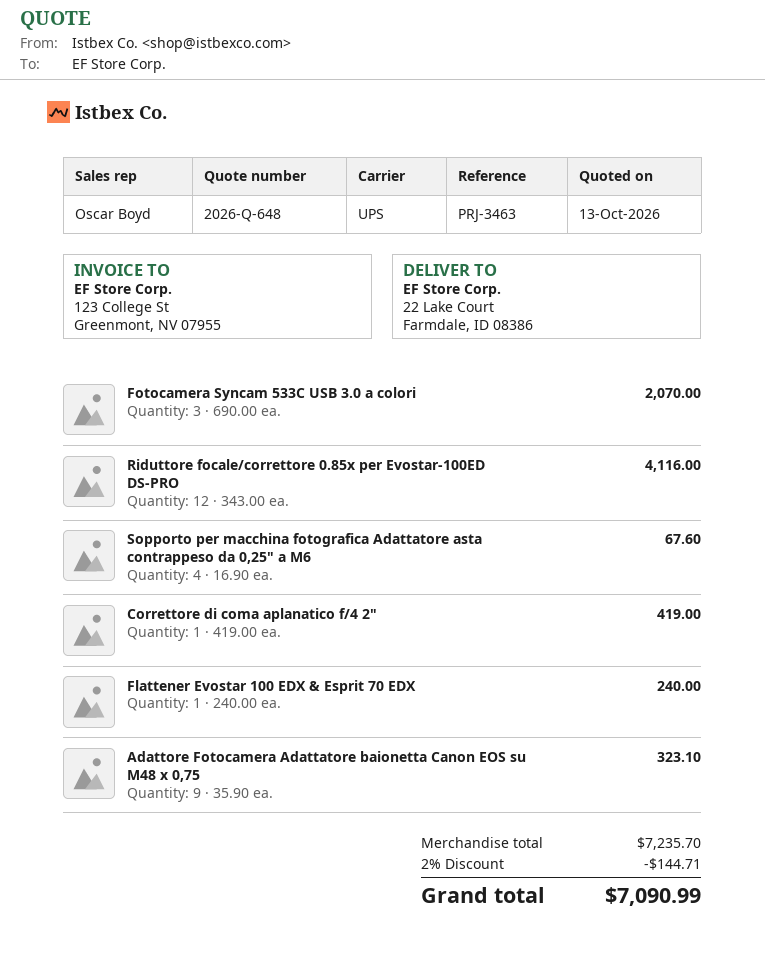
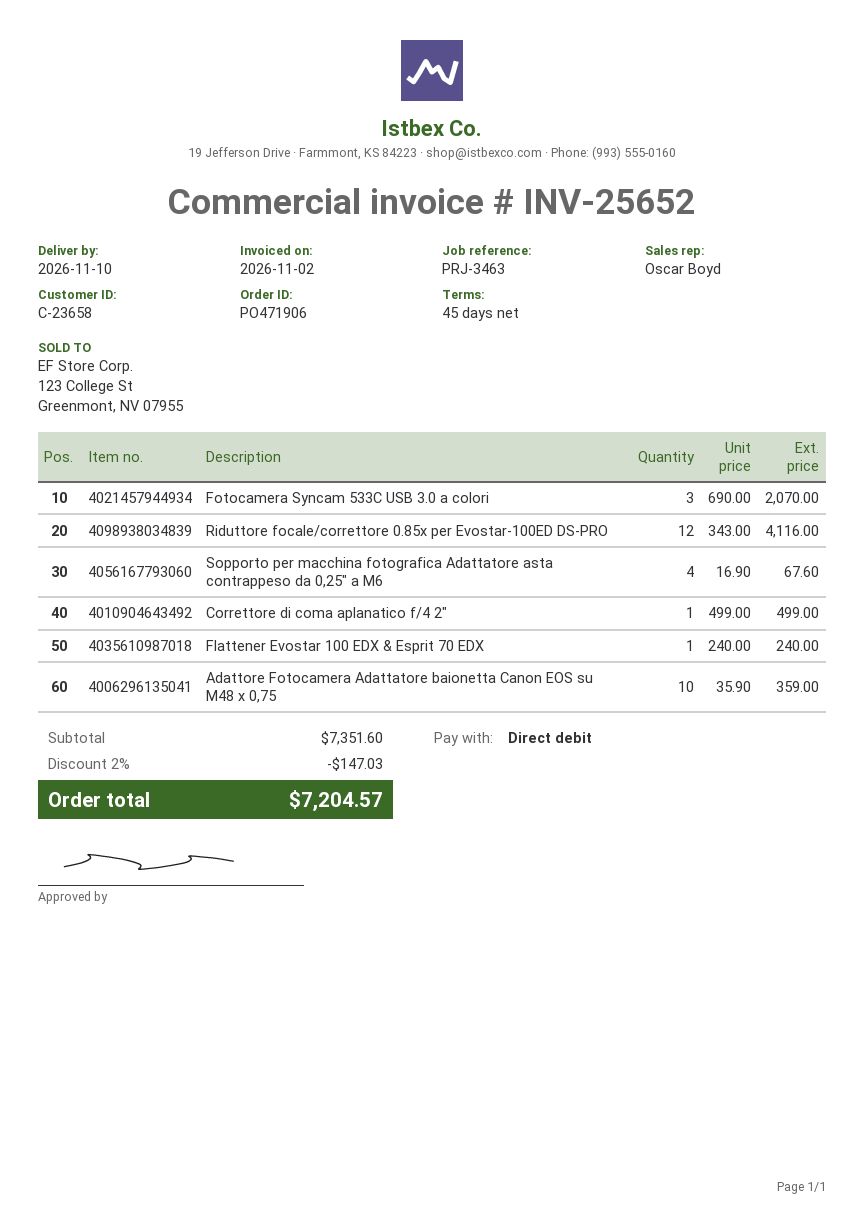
Correttore di coma aplanatico f/4 2": 1 x 419.00 = 419.00 -> 1 x 499.00 = 499.00
Adattore Fotocamera Adattatore baionetta Canon EOS su M48 x 0,75: 9 x 35.90 = 323.10 -> 10 x 35.90 = 359.00
subtotal: 7235.70 -> 7351.60
discount: 2% = 144.71 -> 2% = 147.03
total: 7090.99 -> 7204.57

